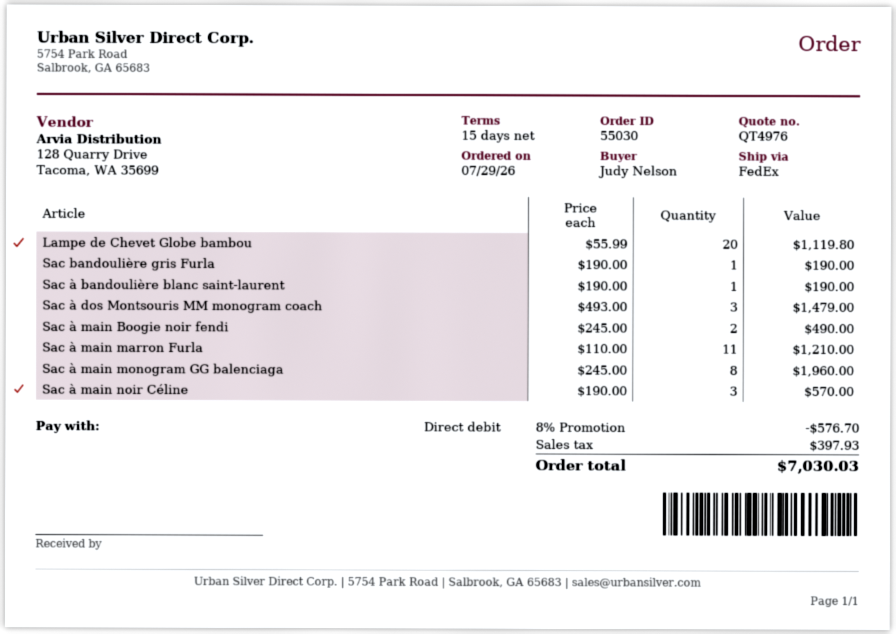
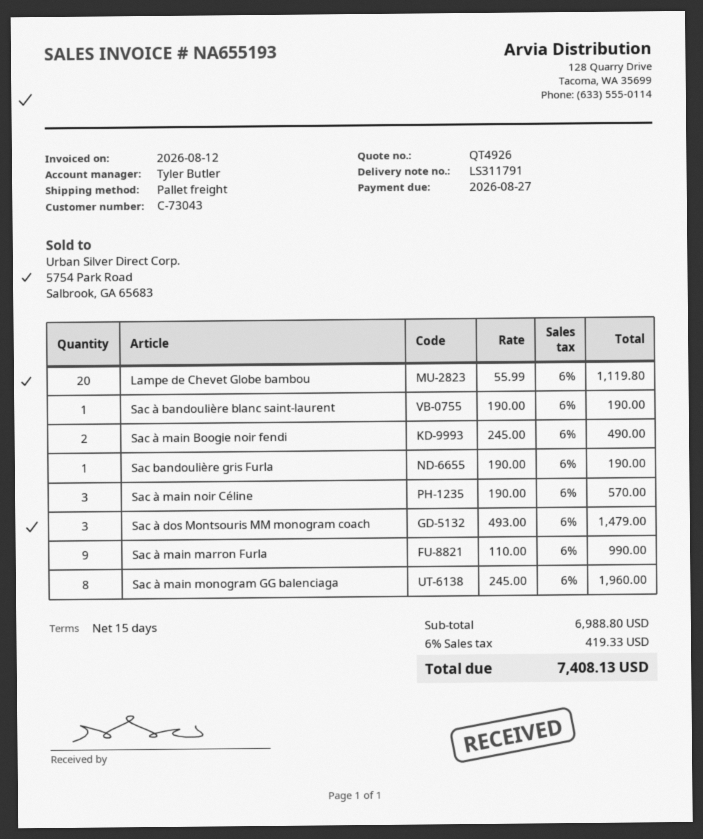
quote number: QT4976 -> QT4926
shipping method: FedEx -> pallet freight
Sac à main marron Furla: 11 x 110.00 = 1210.00 -> 9 x 110.00 = 990.00
discount: 8% = 576.70 -> none
tax: 397.93 -> 419.33
total: 7030.03 -> 7408.13

